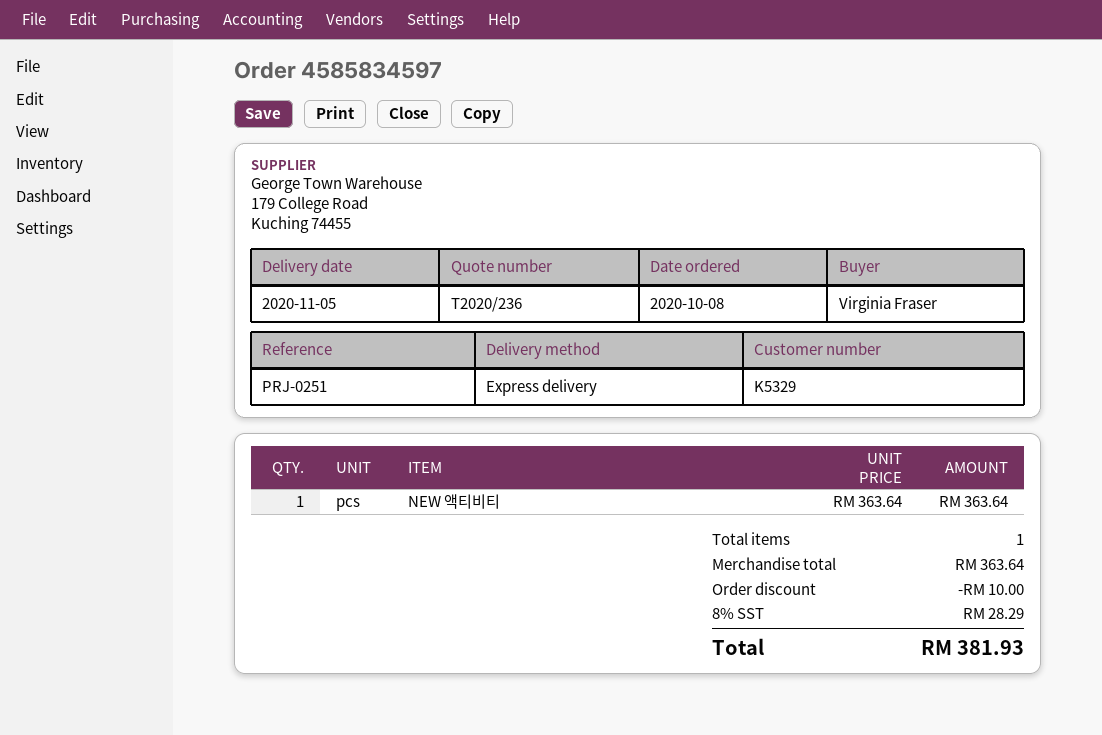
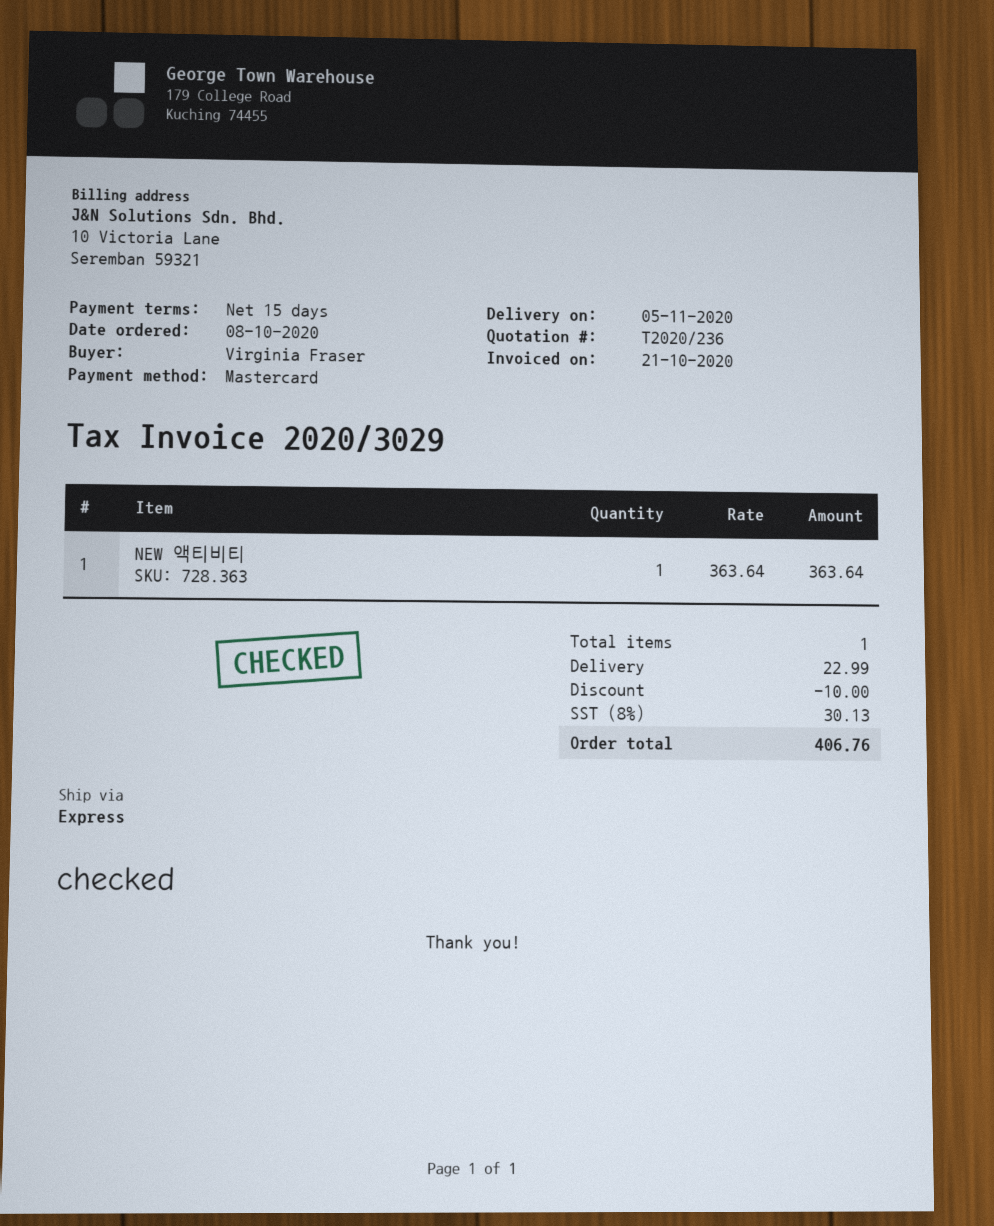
shipping: none -> 22.99
tax: 8% = 28.29 -> 8% = 30.13
total: 381.93 -> 406.76

